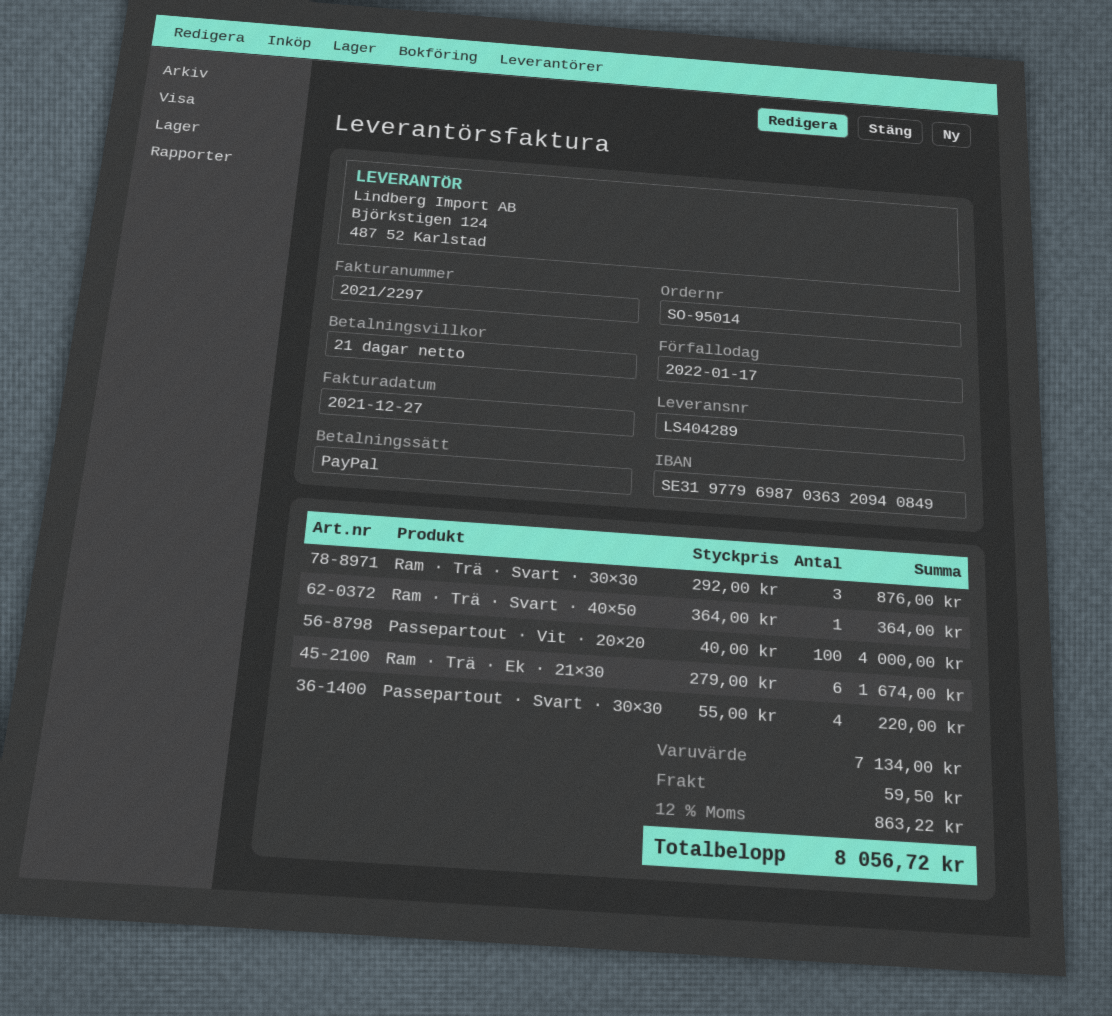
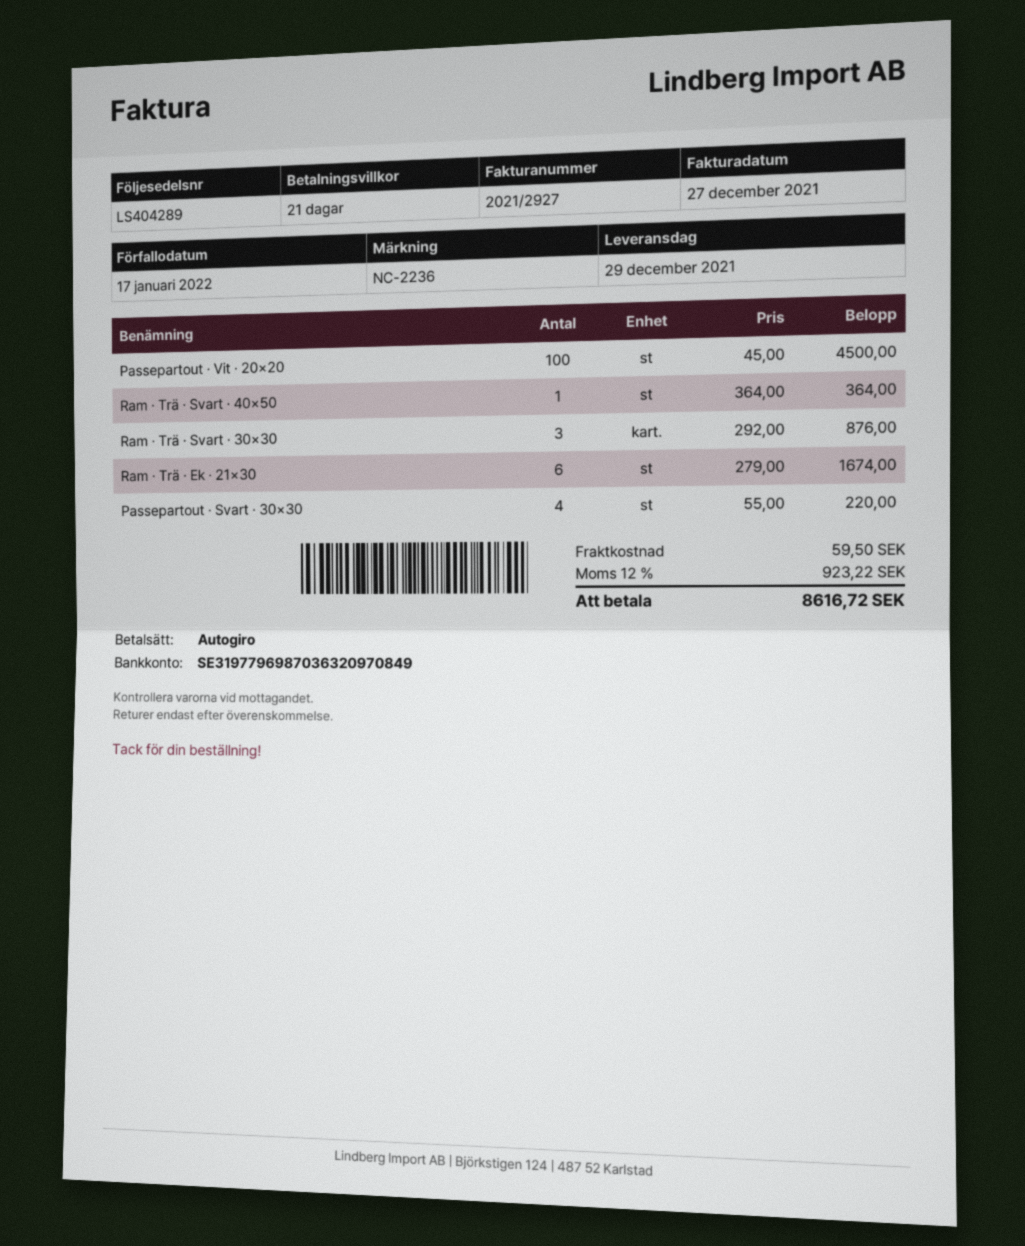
invoice number: 2021/2297 -> 2021/2927
payment method: PayPal -> direct debit
bank account: SE3197796987036320940849 -> SE3197796987036320970849
Passepartout · Vit · 20×20: 100 x 40.00 = 4000.00 -> 100 x 45.00 = 4500.00
tax: 12% = 863.22 -> 12% = 923.22
total: 8056.72 -> 8616.72

